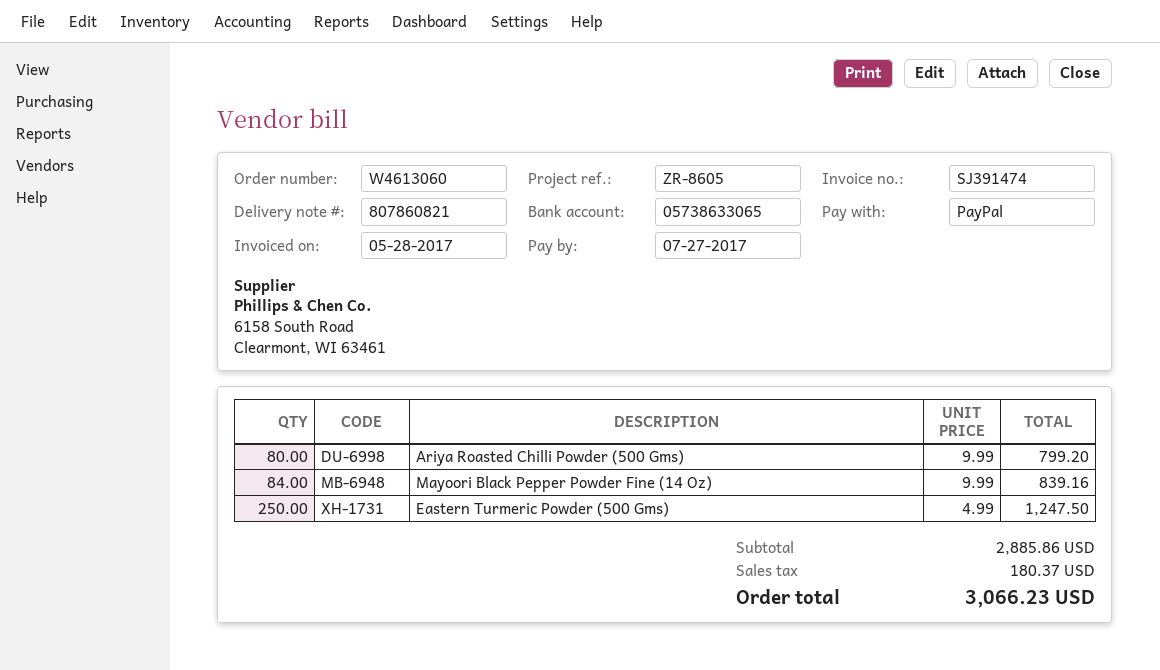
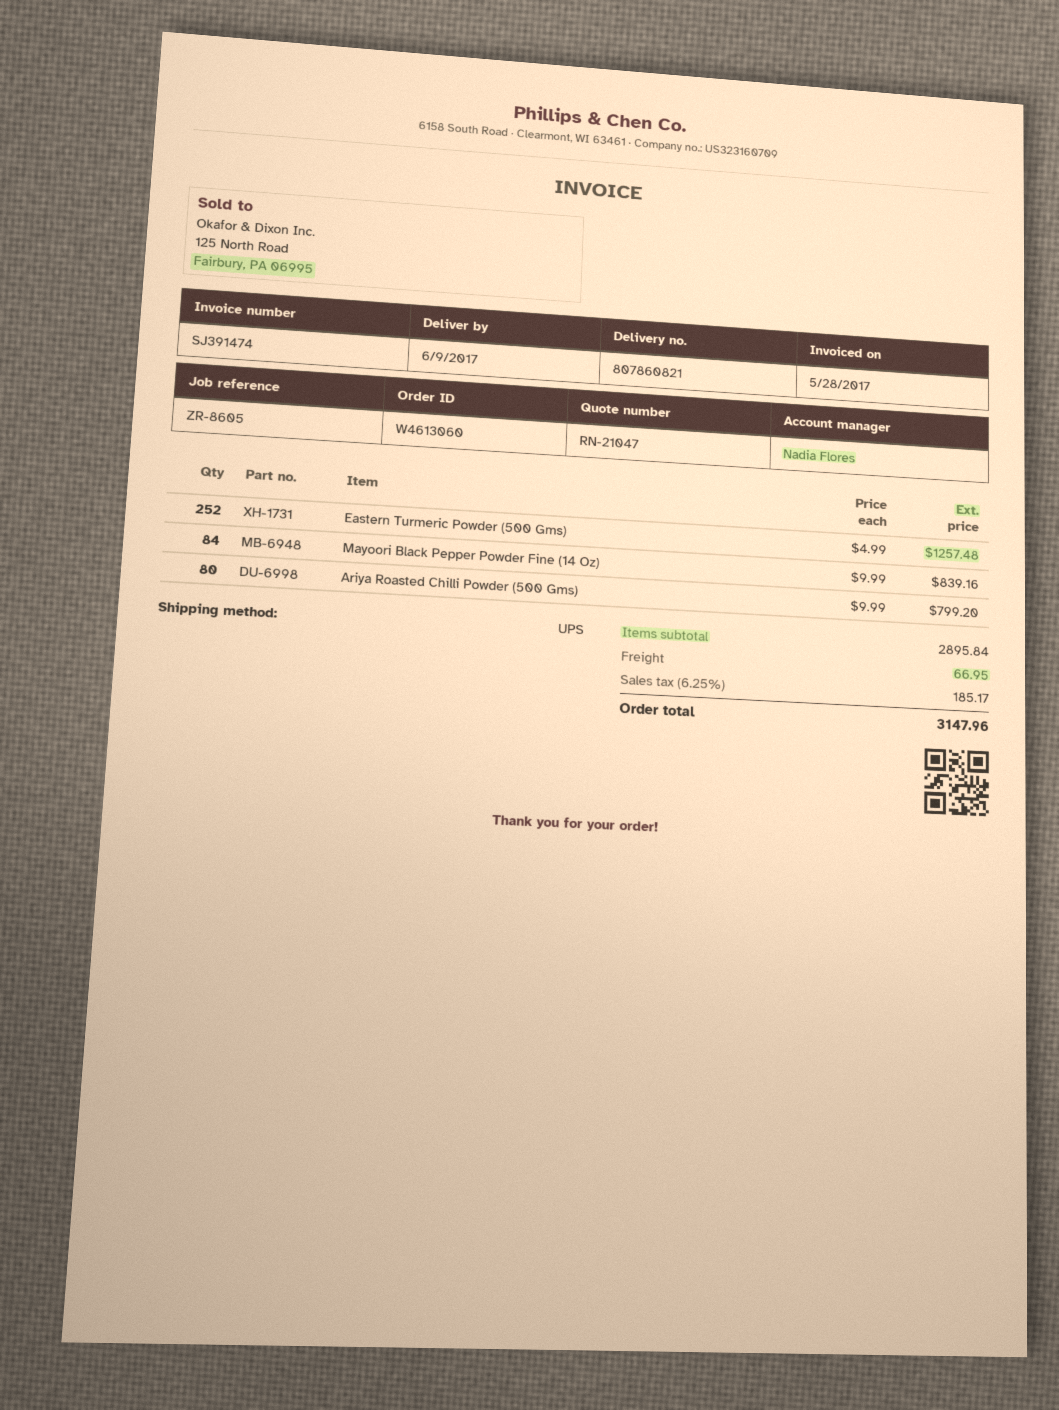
Eastern Turmeric Powder (500 Gms): 250 x 4.99 = 1247.50 -> 252 x 4.99 = 1257.48
subtotal: 2885.86 -> 2895.84
shipping: none -> 66.95
tax: 180.37 -> 185.17
total: 3066.23 -> 3147.96

